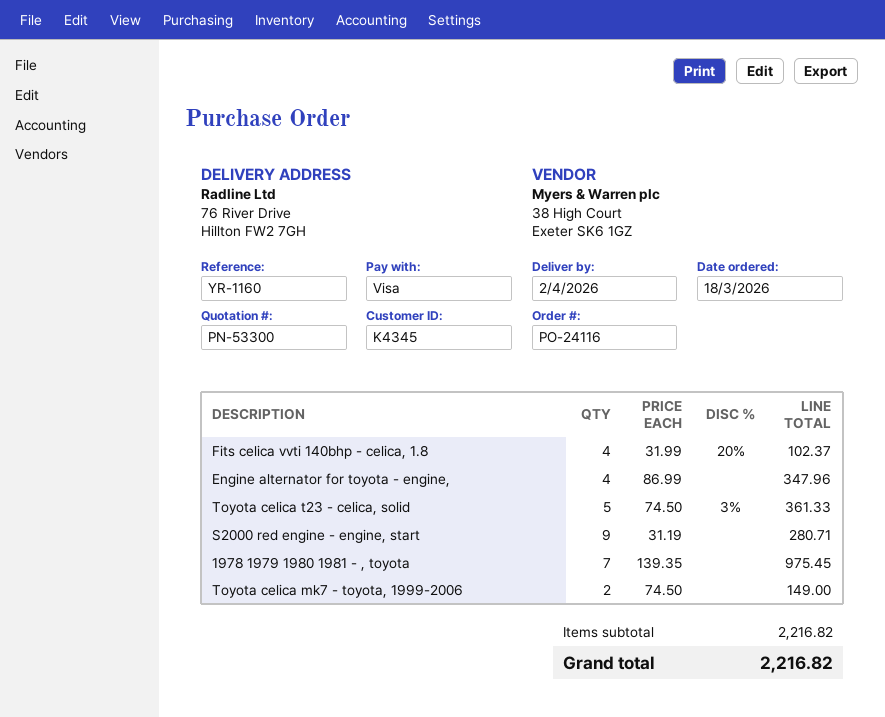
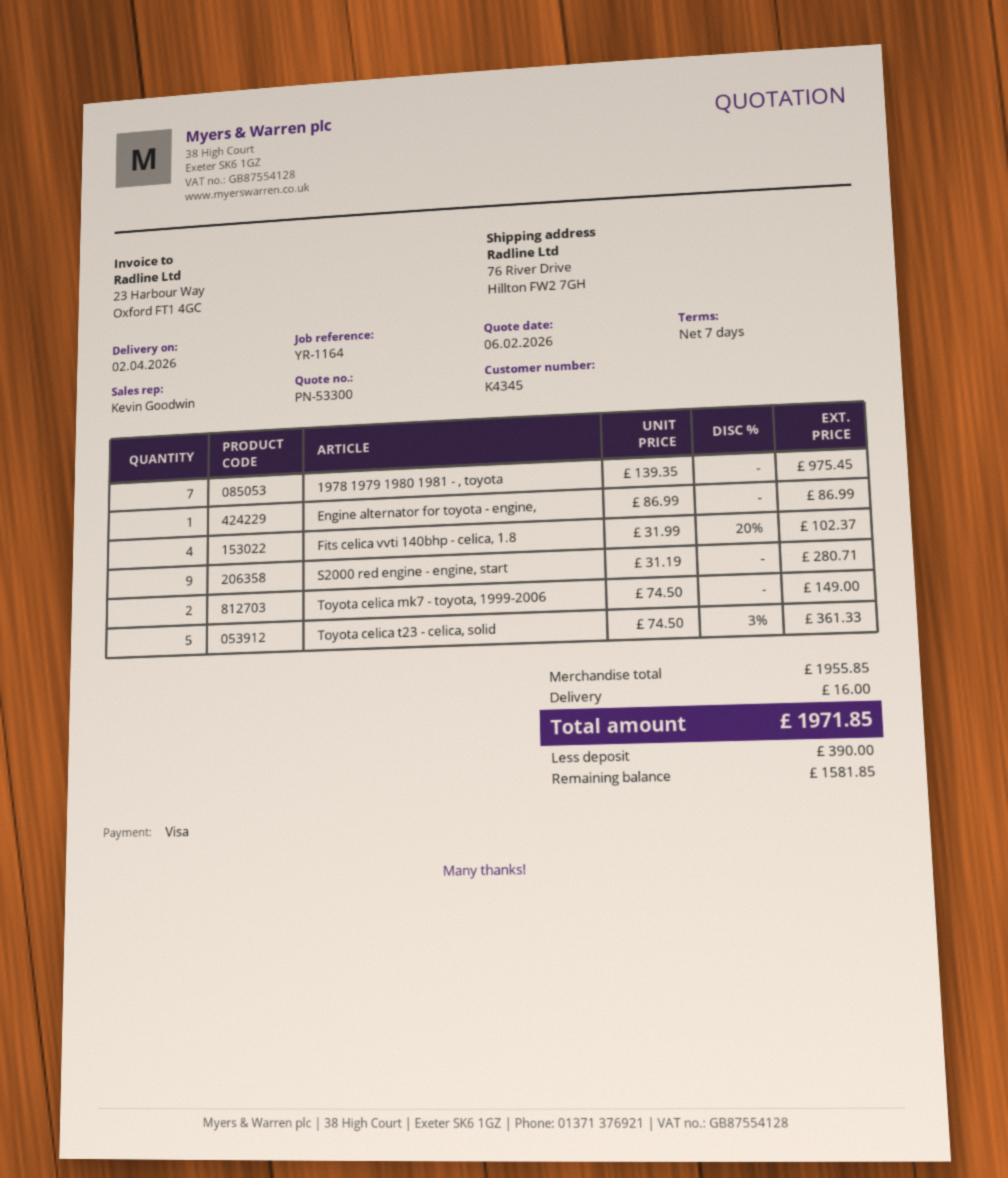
reference: YR-1160 -> YR-1164
Engine alternator for toyota - engine,: 4 x 86.99 = 347.96 -> 1 x 86.99 = 86.99
subtotal: 2216.82 -> 1955.85
shipping: none -> 16.00
total: 2216.82 -> 1971.85

